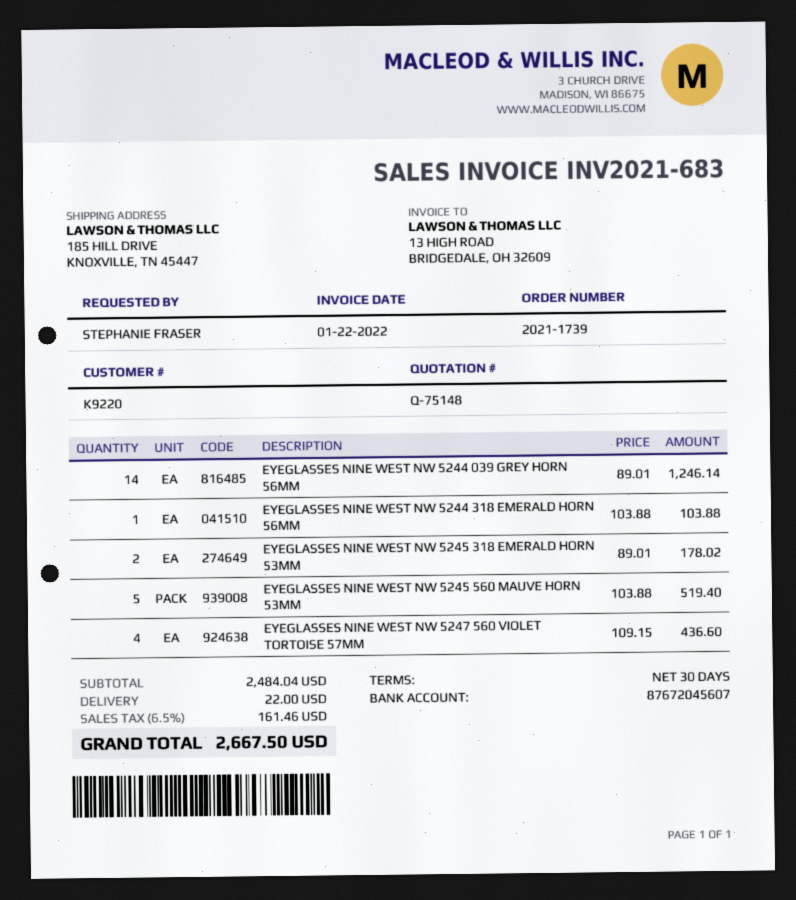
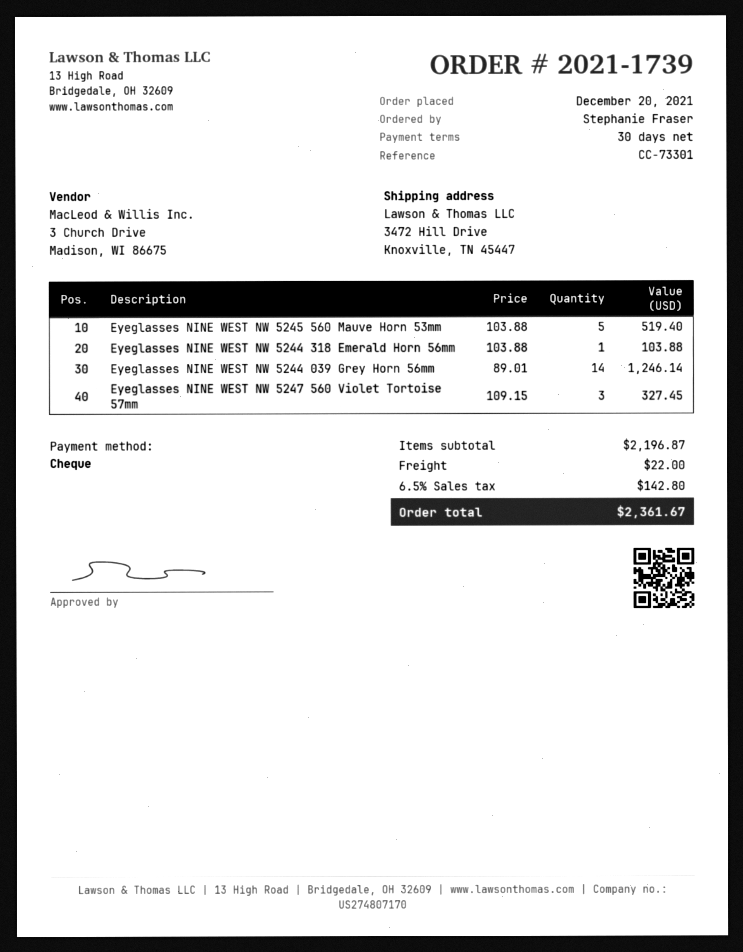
ship to: 185 HILL DRIVE, KNOXVILLE, TN 45447 -> 3472 Hill Drive, Knoxville, TN 45447
EYEGLASSES NINE WEST NW 5245 318 EMERALD HORN 53MM: 2 x 89.01 = 178.02 -> none
EYEGLASSES NINE WEST NW 5247 560 VIOLET TORTOISE 57MM: 4 x 109.15 = 436.60 -> 3 x 109.15 = 327.45
subtotal: 2484.04 -> 2196.87
tax: 6.5% = 161.46 -> 6.5% = 142.80
total: 2667.50 -> 2361.67

